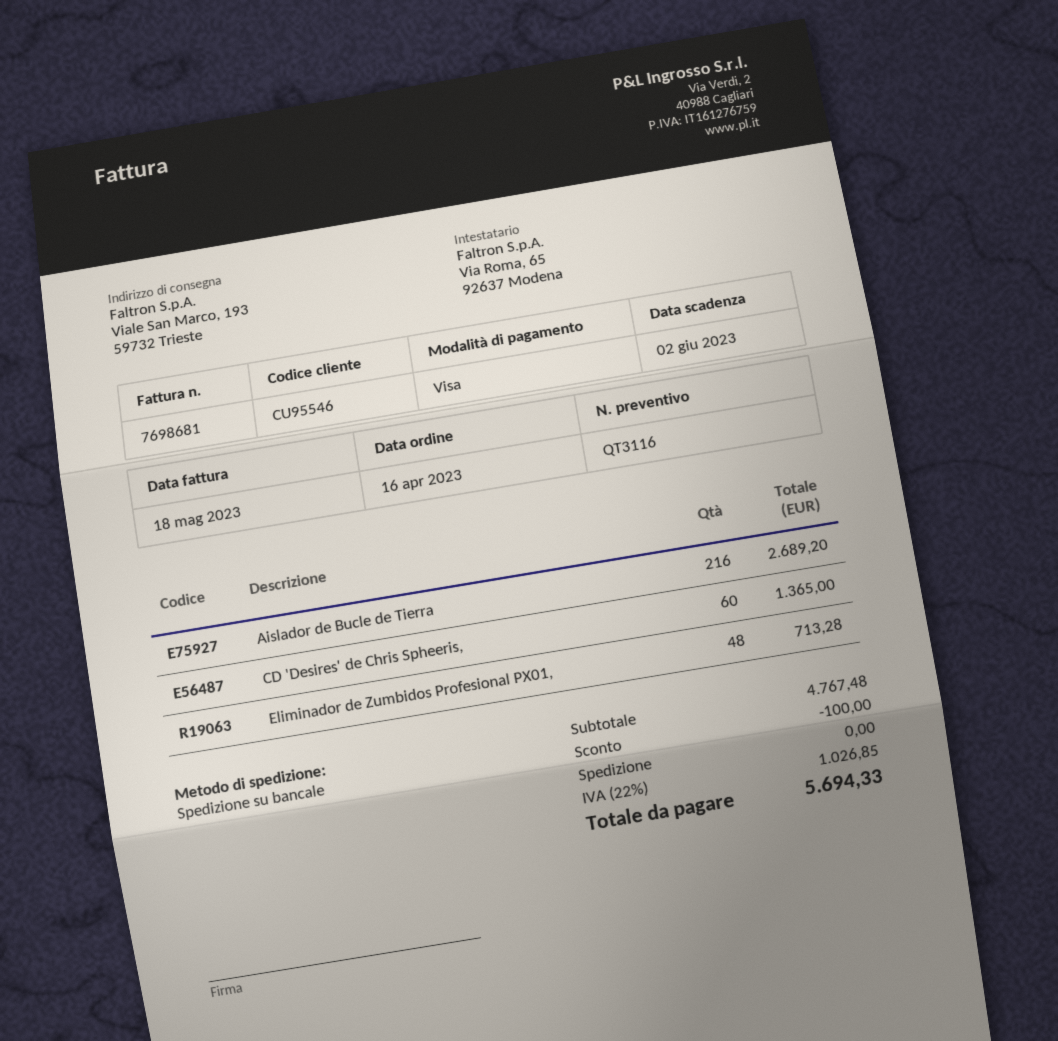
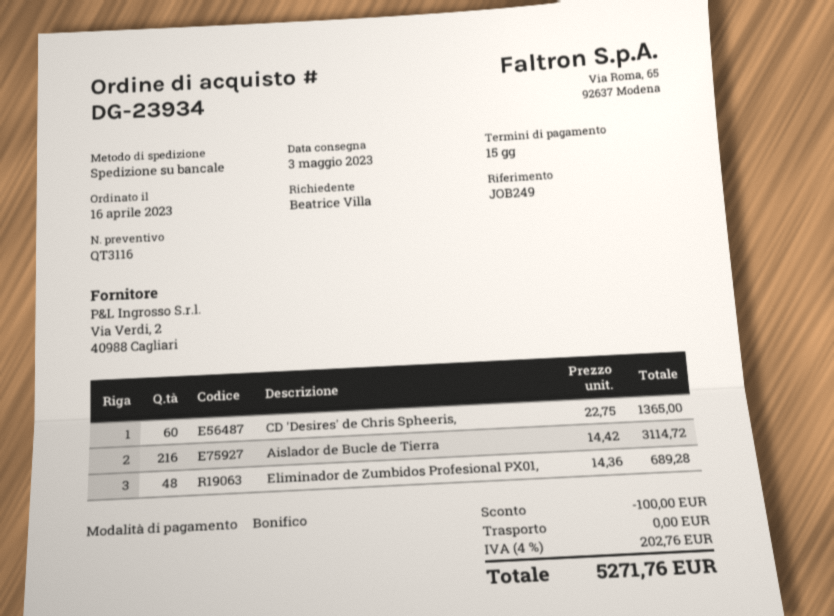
payment method: Visa -> bank transfer
Aislador de Bucle de Tierra: 216 for 2689.20 -> 216 for 3114.72
Eliminador de Zumbidos Profesional PX01,: 48 for 713.28 -> 48 for 689.28
tax: 22% = 1026.85 -> 4% = 202.76
total: 5694.33 -> 5271.76

